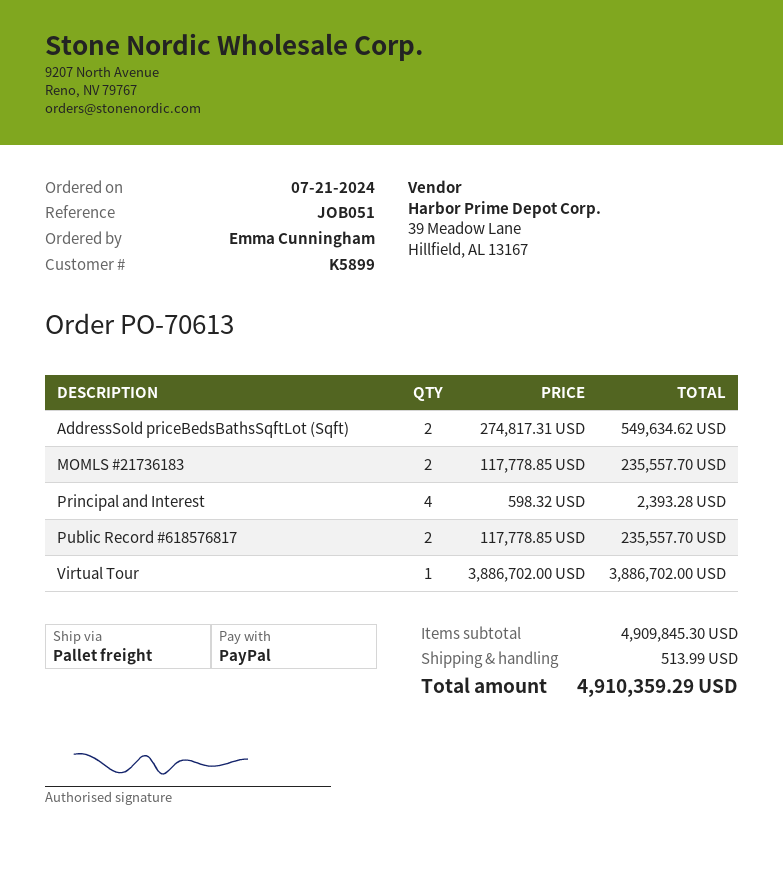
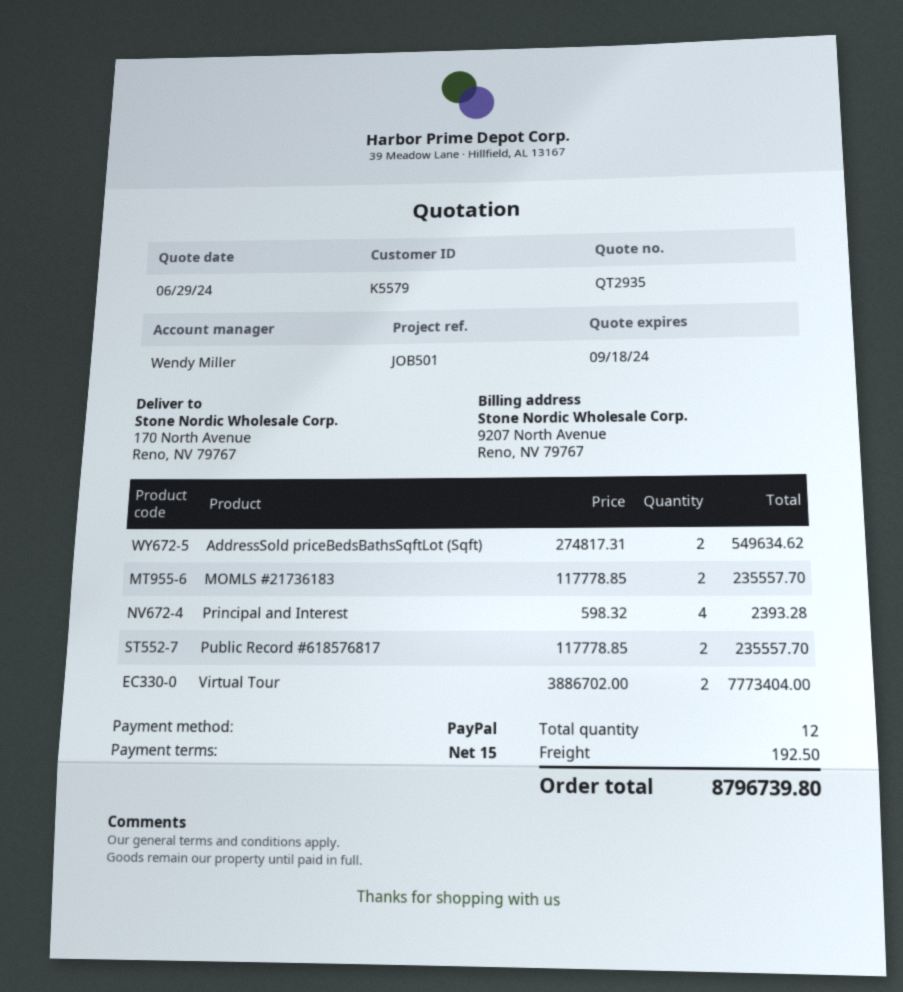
customer number: K5899 -> K5579
reference: JOB051 -> JOB501
Virtual Tour: 1 x 3886702.00 = 3886702.00 -> 2 x 3886702.00 = 7773404.00
shipping: 513.99 -> 192.50
total: 4910359.29 -> 8796739.80

